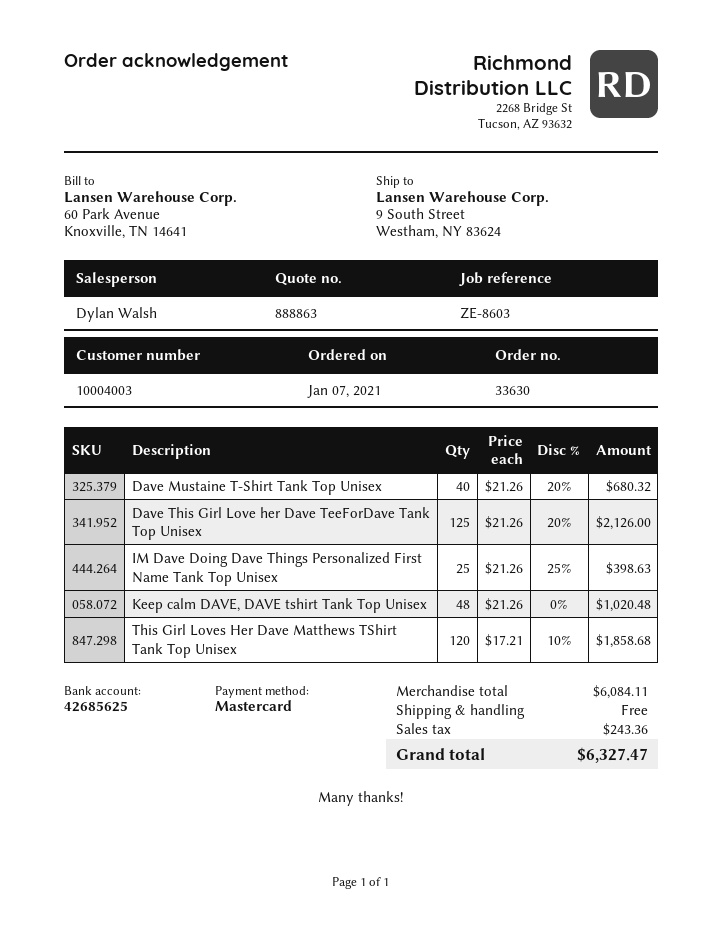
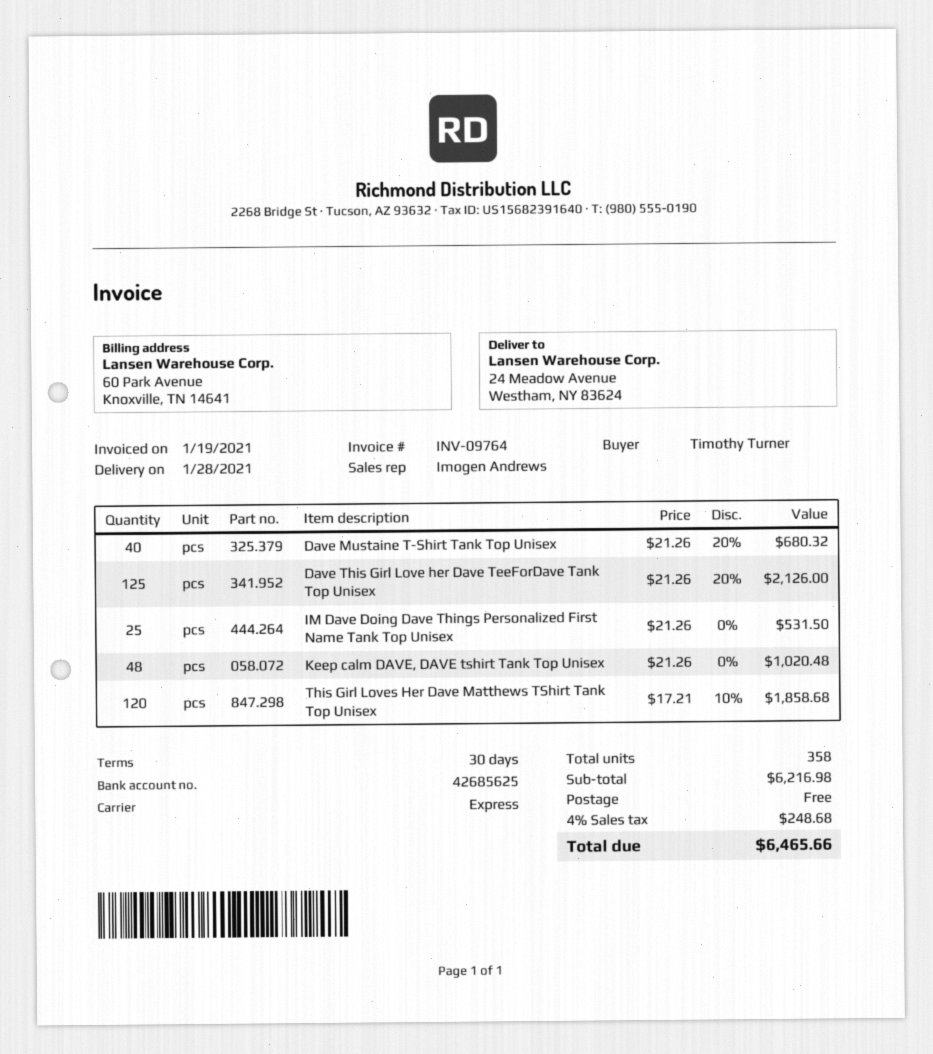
sales rep: Dylan Walsh -> Imogen Andrews
ship to: 9 South Street, Westham, NY 83624 -> 24 Meadow Avenue, Westham, NY 83624
IM Dave Doing Dave Things Personalized First Name Tank Top Unisex: 25 x 21.26 - 25% = 398.63 -> 25 x 21.26 = 531.50
subtotal: 6084.11 -> 6216.98
tax: 243.36 -> 248.68
total: 6327.47 -> 6465.66

